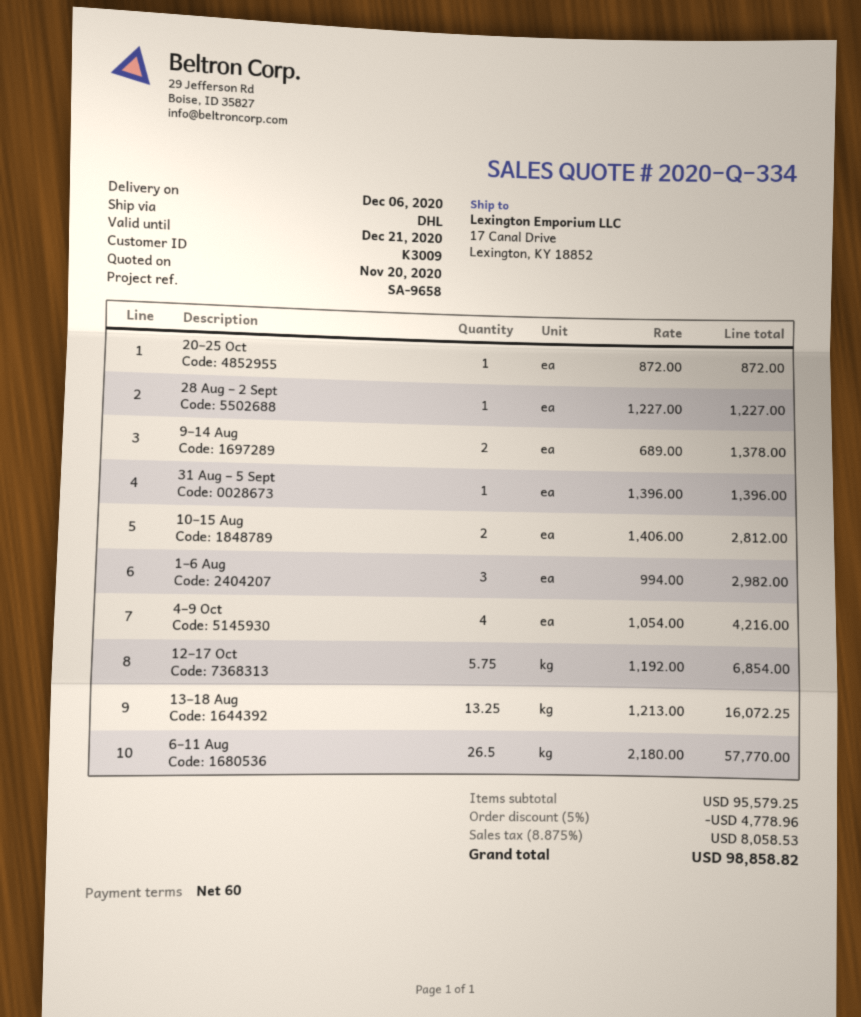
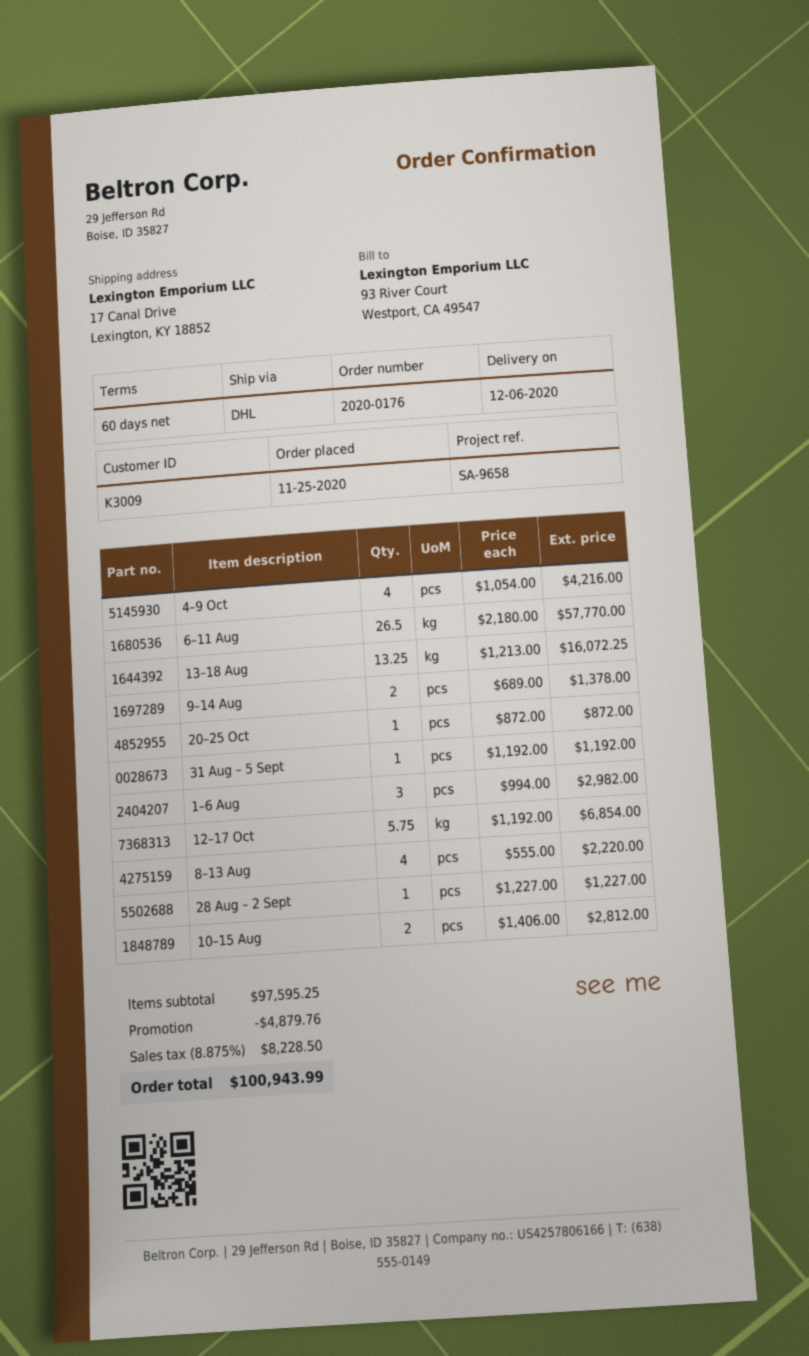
31 Aug – 5 Sept: 1 x 1396.00 = 1396.00 -> 1 x 1192.00 = 1192.00
8–13 Aug: none -> 4 x 555.00 = 2220.00
subtotal: 95579.25 -> 97595.25
discount: 4778.96 -> 4879.76
tax: 8.875% = 8058.53 -> 8.875% = 8228.50
total: 98858.82 -> 100943.99

